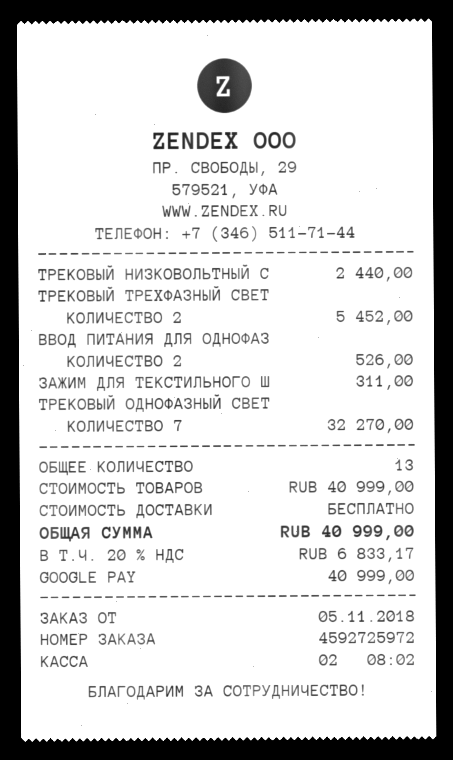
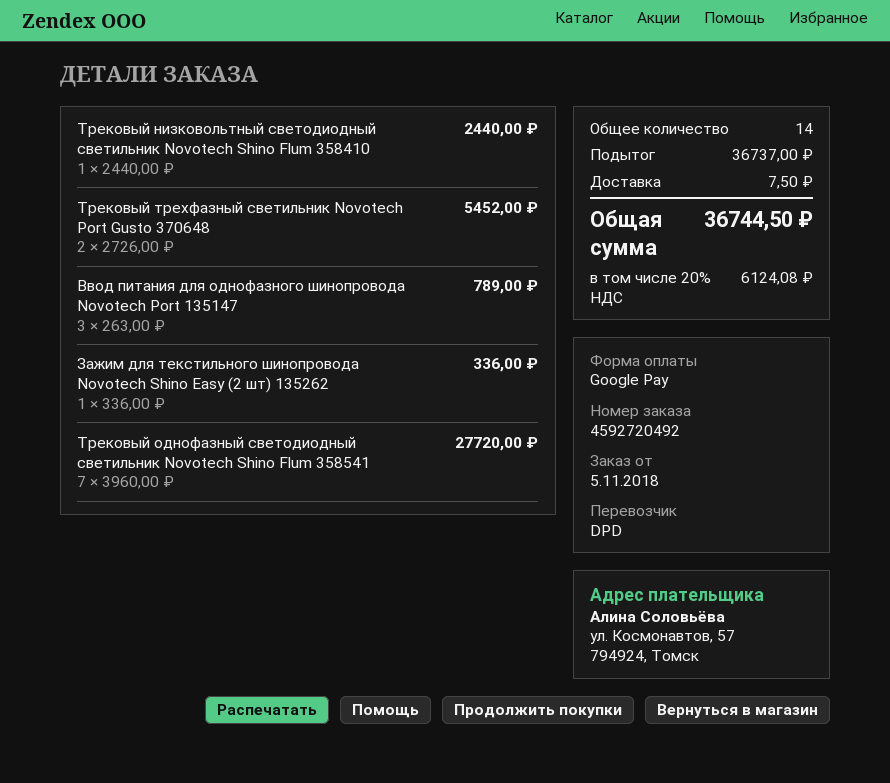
order number: 4592725972 -> 4592720492
ВВОД ПИТАНИЯ ДЛЯ ОДНОФАЗ: 2 for 526.00 -> 3 for 789.00
ЗАЖИМ ДЛЯ ТЕКСТИЛЬНОГО Ш: 1 for 311.00 -> 1 for 336.00
ТРЕКОВЫЙ ОДНОФАЗНЫЙ СВЕТ: 7 for 32270.00 -> 7 for 27720.00
total quantity: 13 -> 14
subtotal: 40999.00 -> 36737.00
shipping: 0.00 -> 7.50
tax: 20% = 6833.17 -> 20% = 6124.08
total: 40999.00 -> 36744.50

